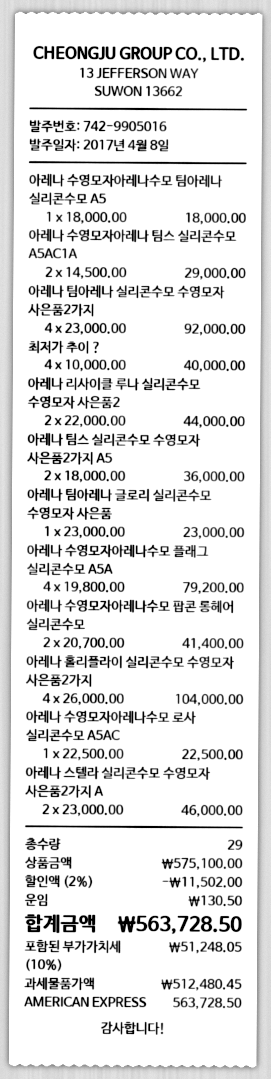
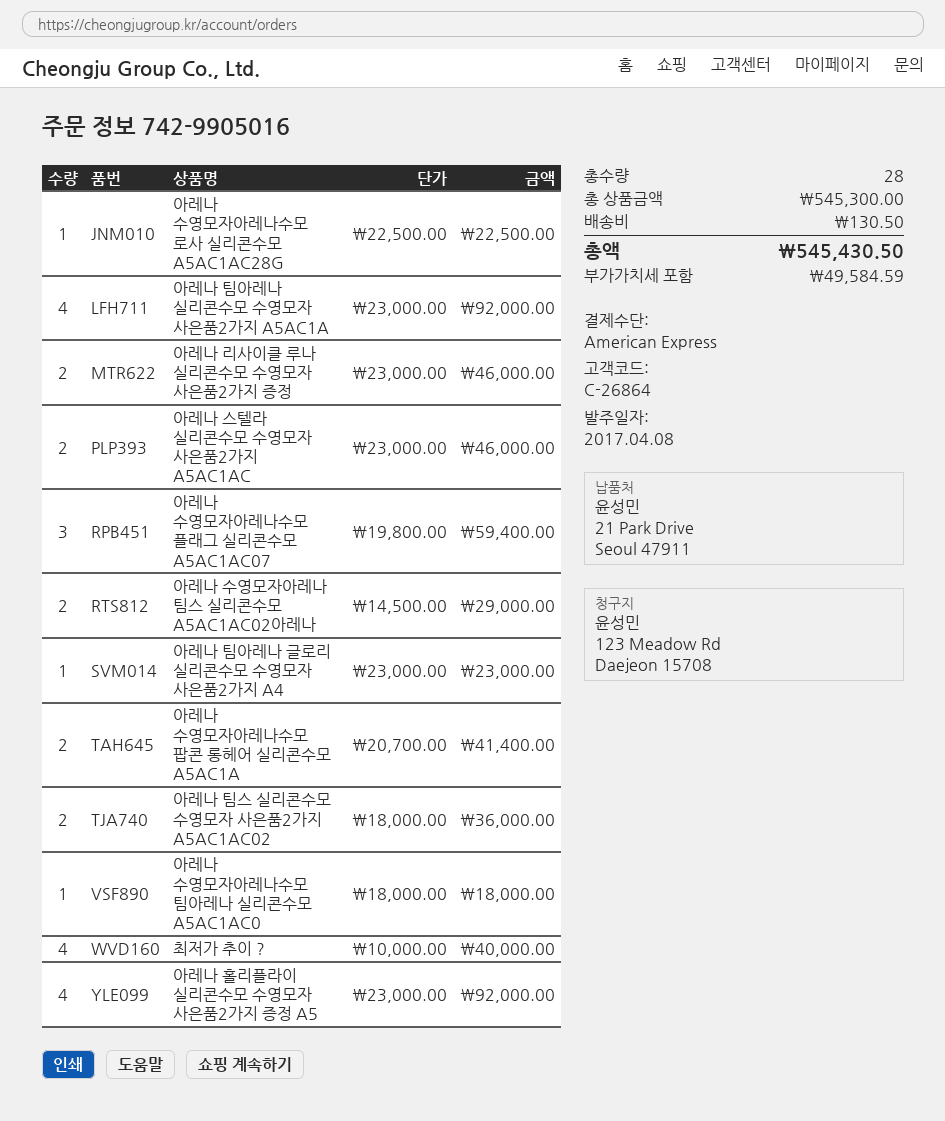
아레나 리사이클 루나 실리콘수모 수영모자 사은품2: 2 x 22000.00 = 44000.00 -> 2 x 23000.00 = 46000.00
아레나 수영모자아레나수모 플래그 실리콘수모 A5A: 4 x 19800.00 = 79200.00 -> 3 x 19800.00 = 59400.00
아레나 홀리플라이 실리콘수모 수영모자 사은품2가지: 4 x 26000.00 = 104000.00 -> 4 x 23000.00 = 92000.00
total quantity: 29 -> 28
subtotal: 575100.00 -> 545300.00
discount: 2% = 11502.00 -> none
tax: 51248.05 -> 49584.59
total: 563728.50 -> 545430.50

